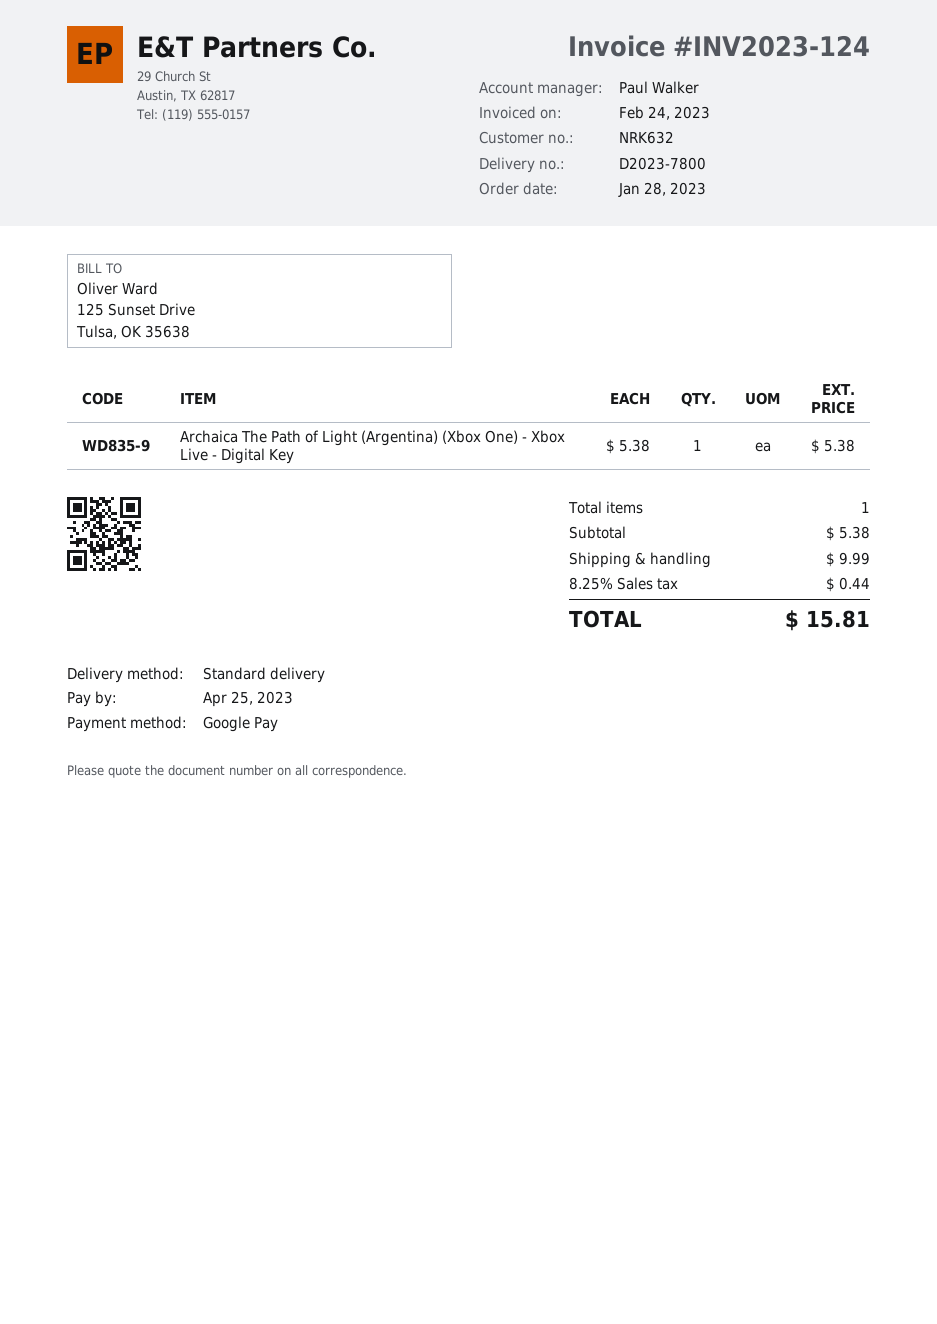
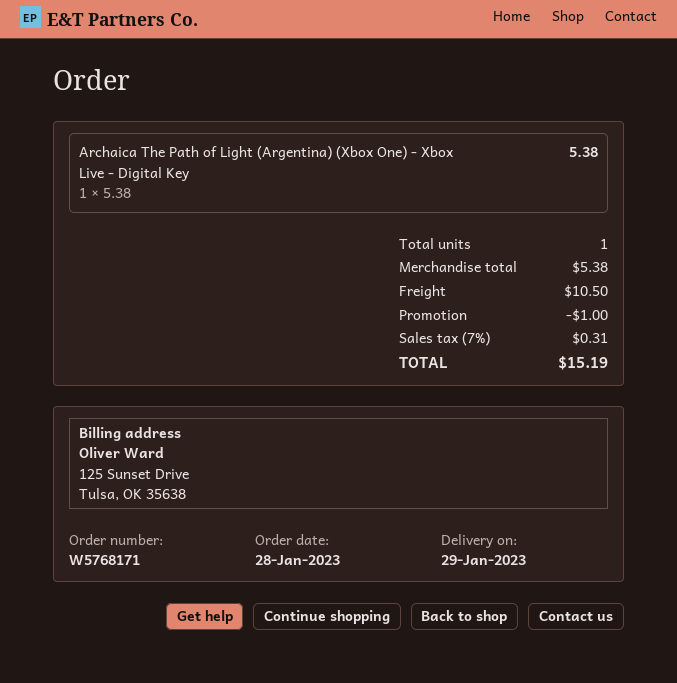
discount: none -> 1.00
shipping: 9.99 -> 10.50
tax: 8.25% = 0.44 -> 7% = 0.31
total: 15.81 -> 15.19

